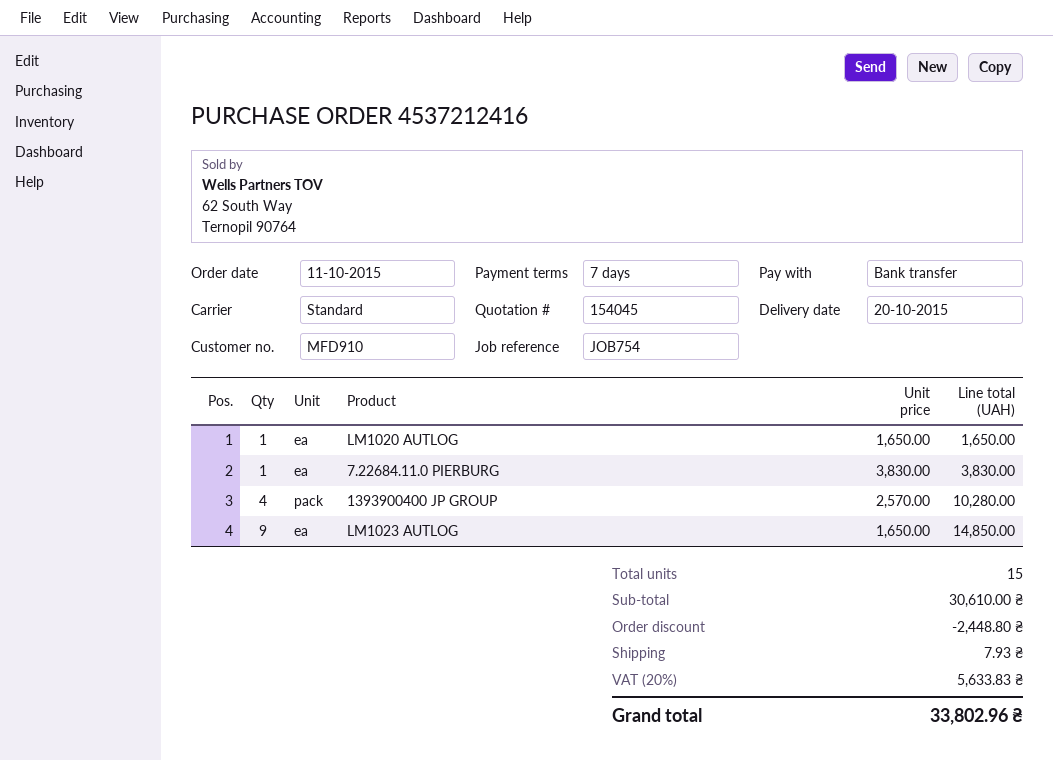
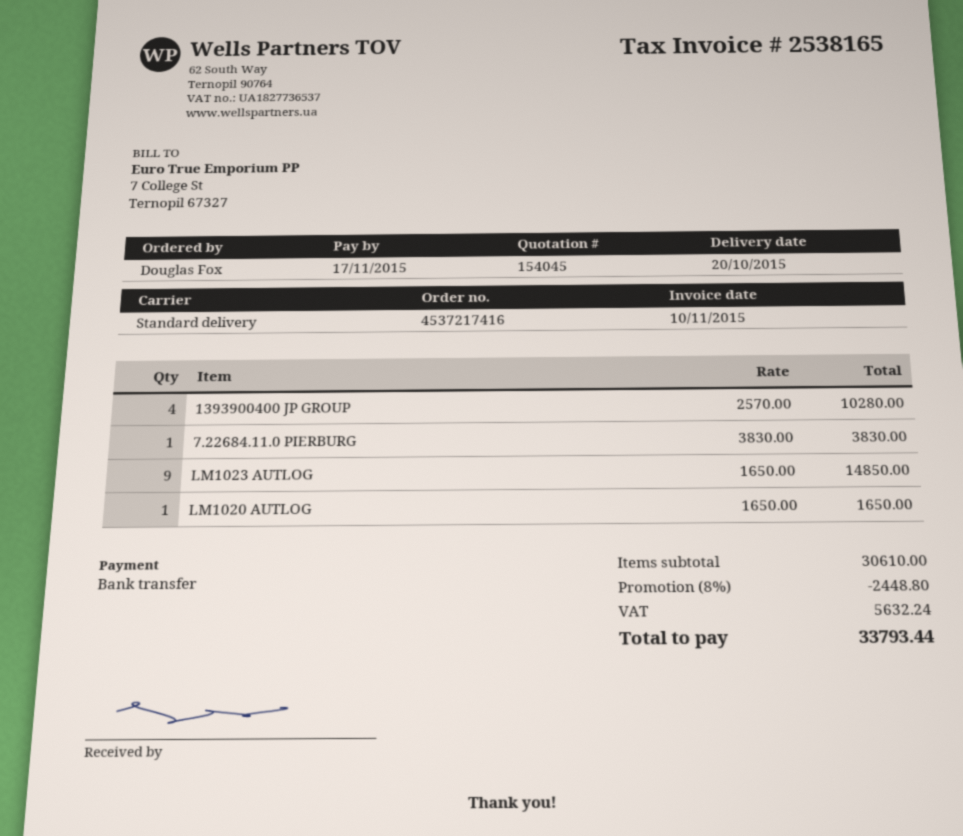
order number: 4537212416 -> 4537217416
shipping: 7.93 -> none
tax: 5633.83 -> 5632.24
total: 33802.96 -> 33793.44

